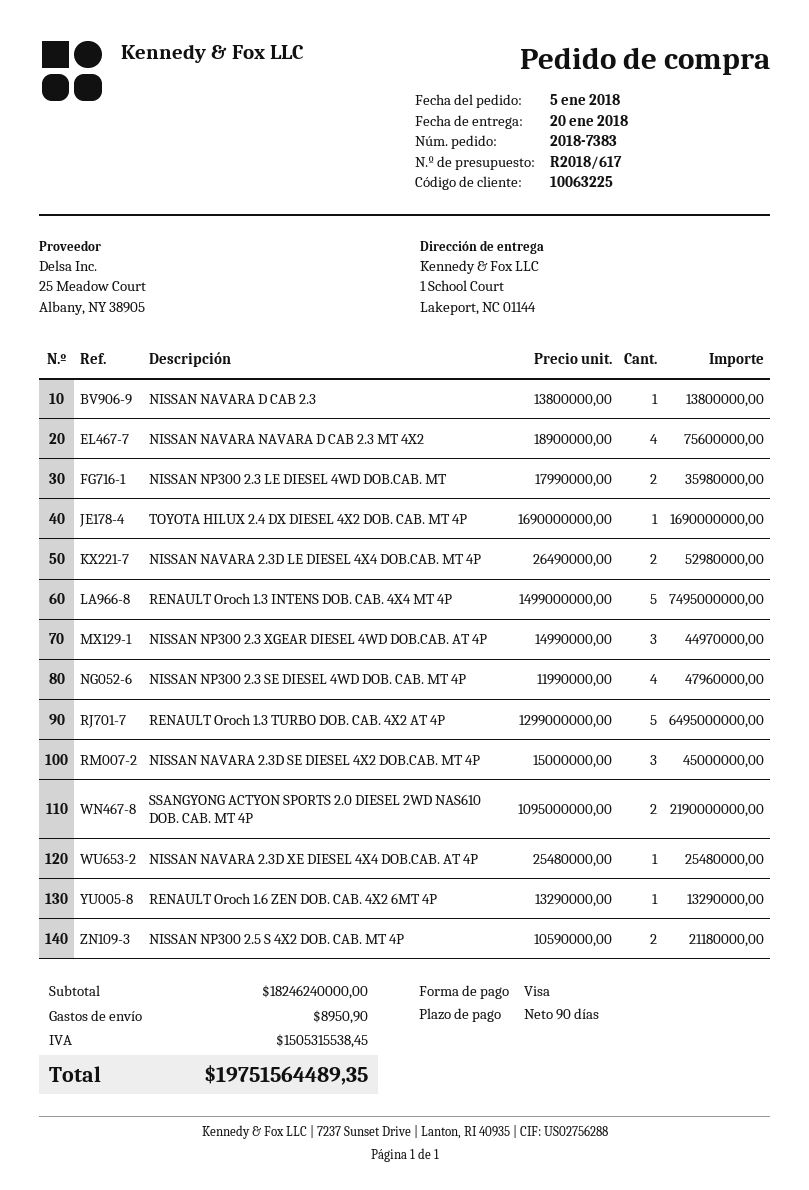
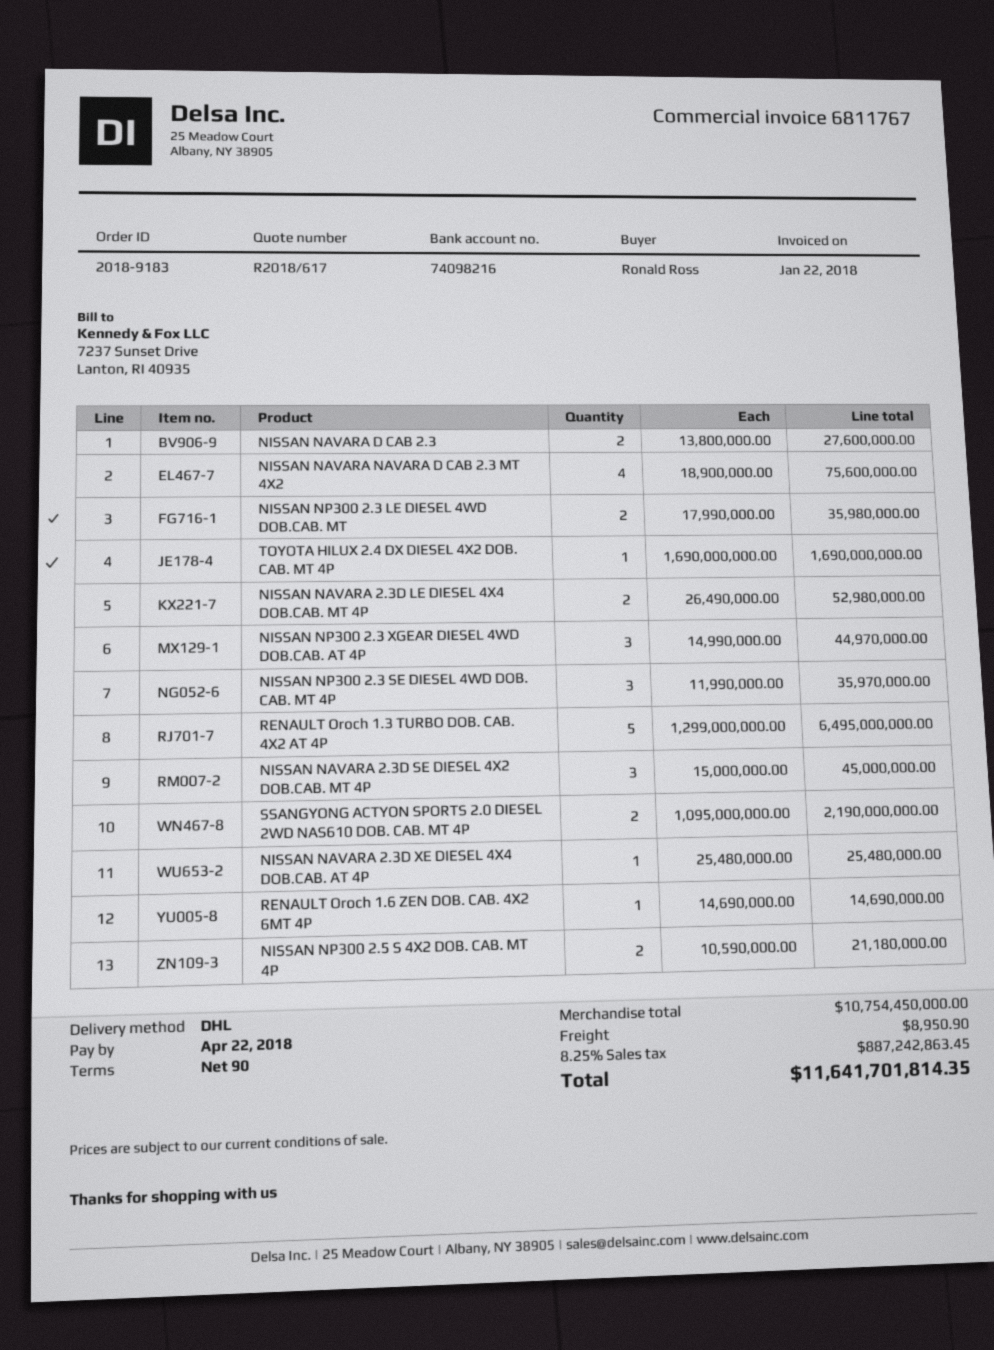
order number: 2018-7383 -> 2018-9183
NISSAN NAVARA D CAB 2.3: 1 x 13800000.00 = 13800000.00 -> 2 x 13800000.00 = 27600000.00
RENAULT Oroch 1.3 INTENS DOB. CAB. 4X4 MT 4P: 5 x 1499000000.00 = 7495000000.00 -> none
NISSAN NP300 2.3 SE DIESEL 4WD DOB. CAB. MT 4P: 4 x 11990000.00 = 47960000.00 -> 3 x 11990000.00 = 35970000.00
RENAULT Oroch 1.6 ZEN DOB. CAB. 4X2 6MT 4P: 1 x 13290000.00 = 13290000.00 -> 1 x 14690000.00 = 14690000.00
subtotal: 18246240000.00 -> 10754450000.00
tax: 1505315538.45 -> 887242863.45
total: 19751564489.35 -> 11641701814.35

